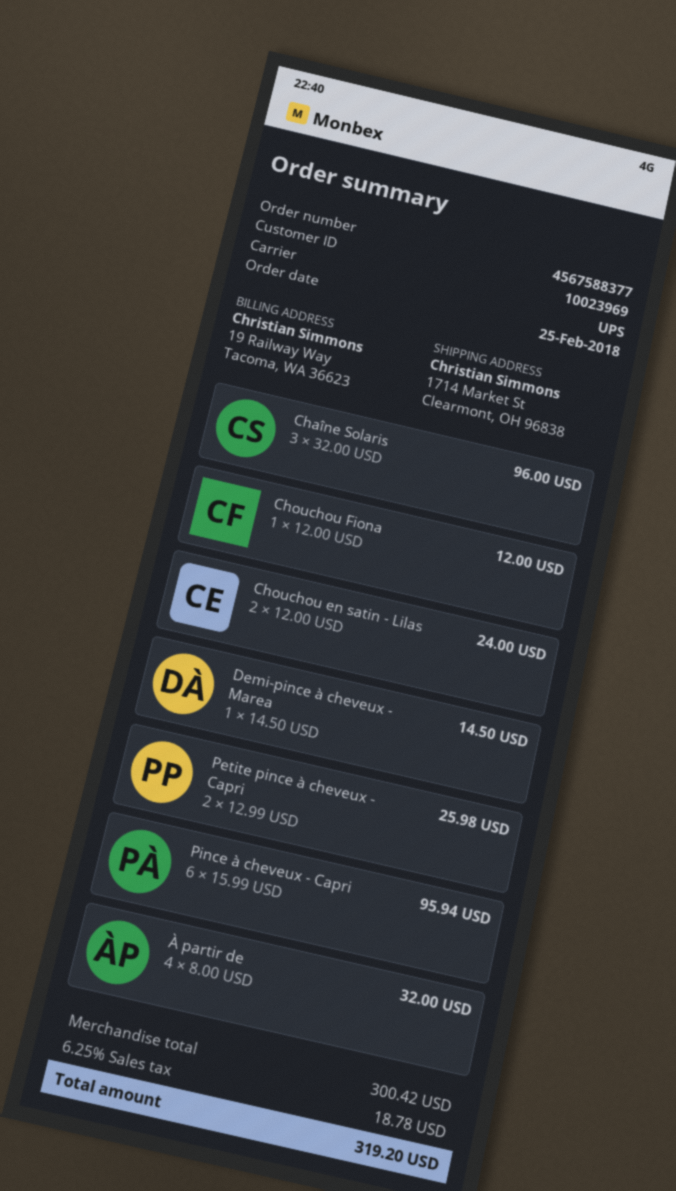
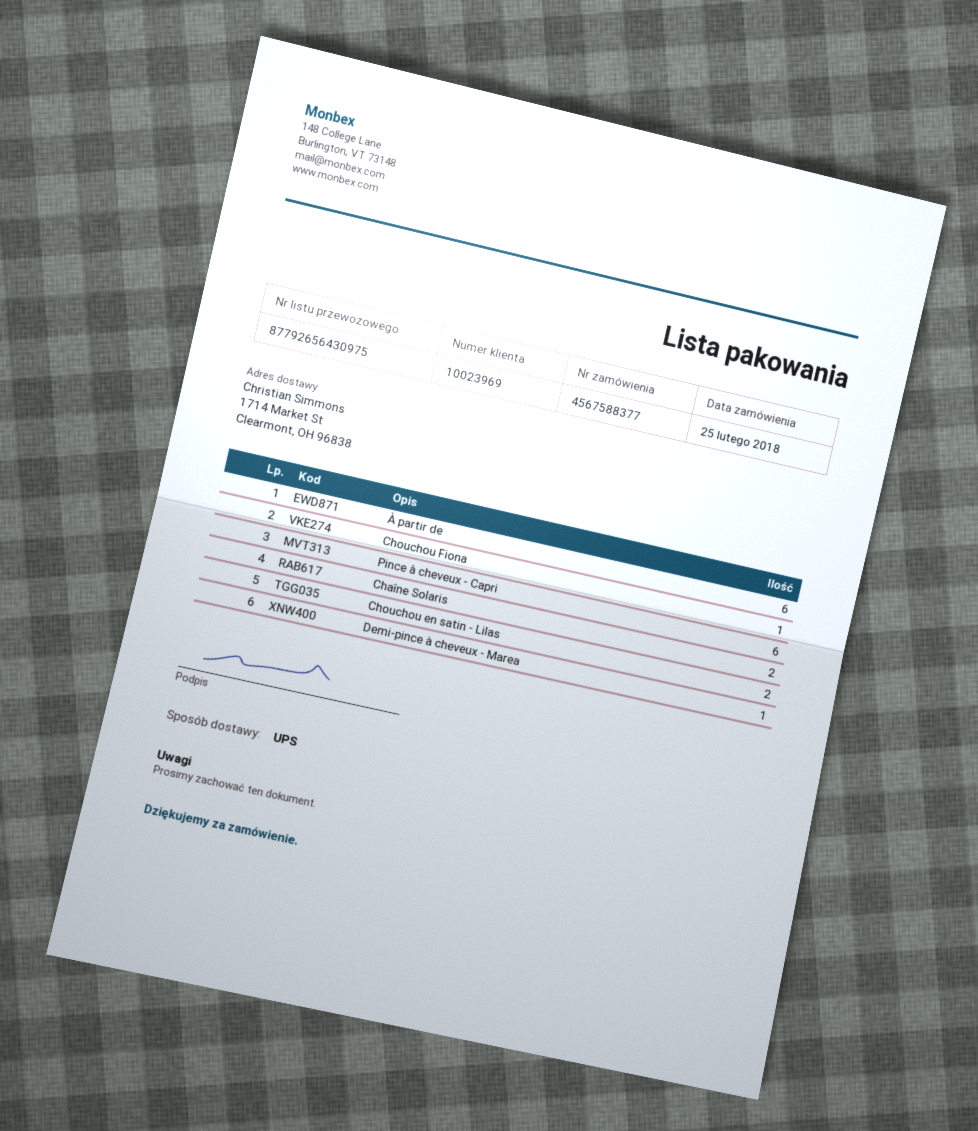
Chaîne Solaris: 3 -> 2
Petite pince à cheveux - Capri: 2 -> none
À partir de: 4 -> 6

